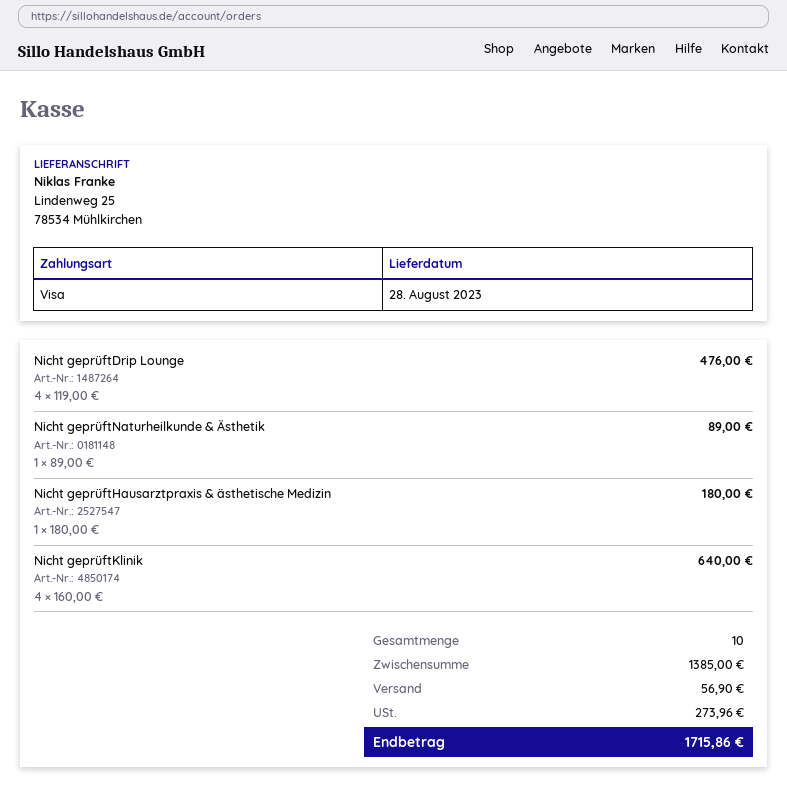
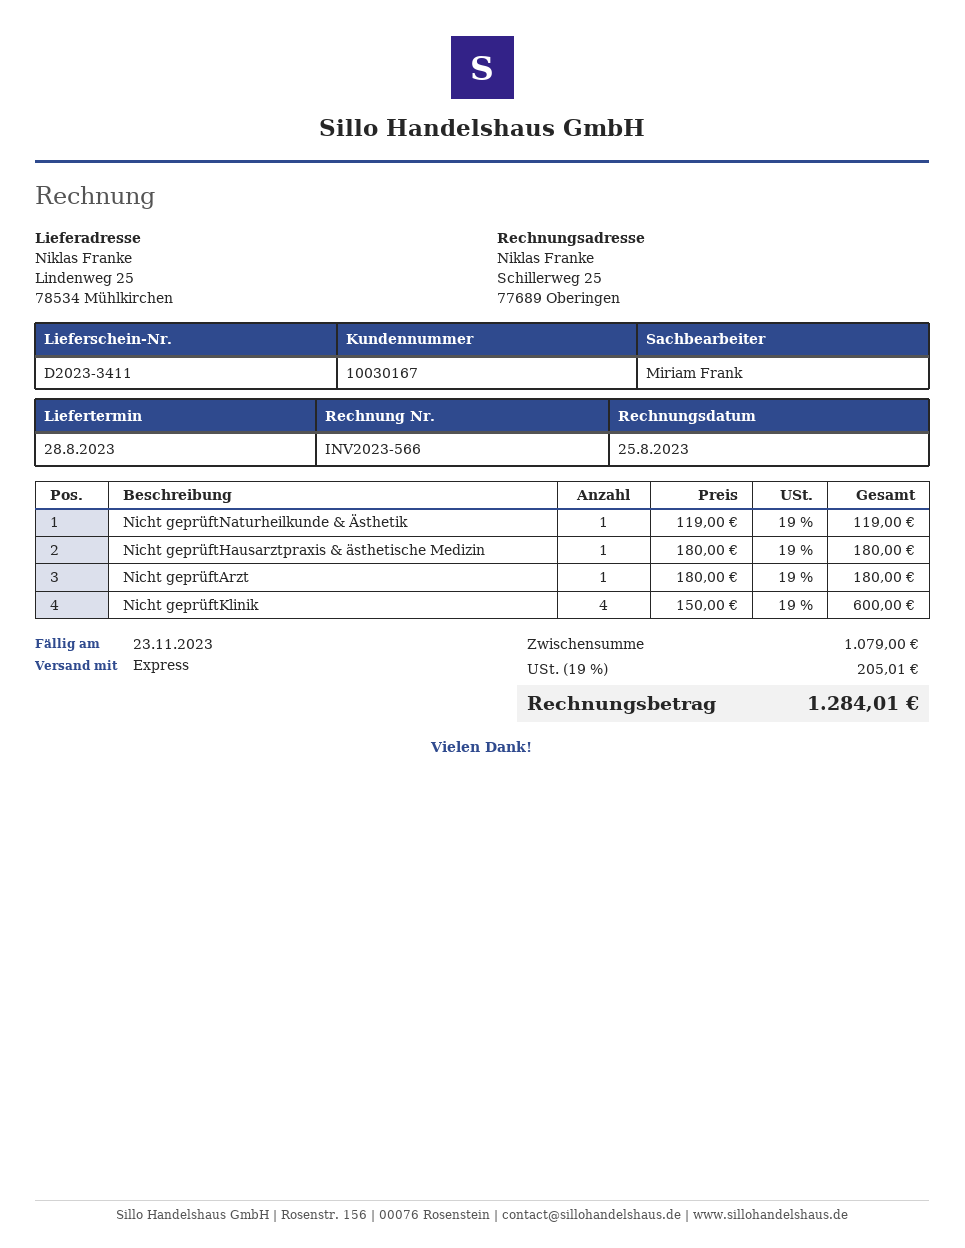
Nicht geprüftDrip Lounge: 4 x 119.00 = 476.00 -> none
Nicht geprüftNaturheilkunde & Ästhetik: 1 x 89.00 = 89.00 -> 1 x 119.00 = 119.00
Nicht geprüftKlinik: 4 x 160.00 = 640.00 -> 4 x 150.00 = 600.00
Nicht geprüftArzt: none -> 1 x 180.00 = 180.00
subtotal: 1385.00 -> 1079.00
shipping: 56.90 -> none
tax: 273.96 -> 205.01
total: 1715.86 -> 1284.01

